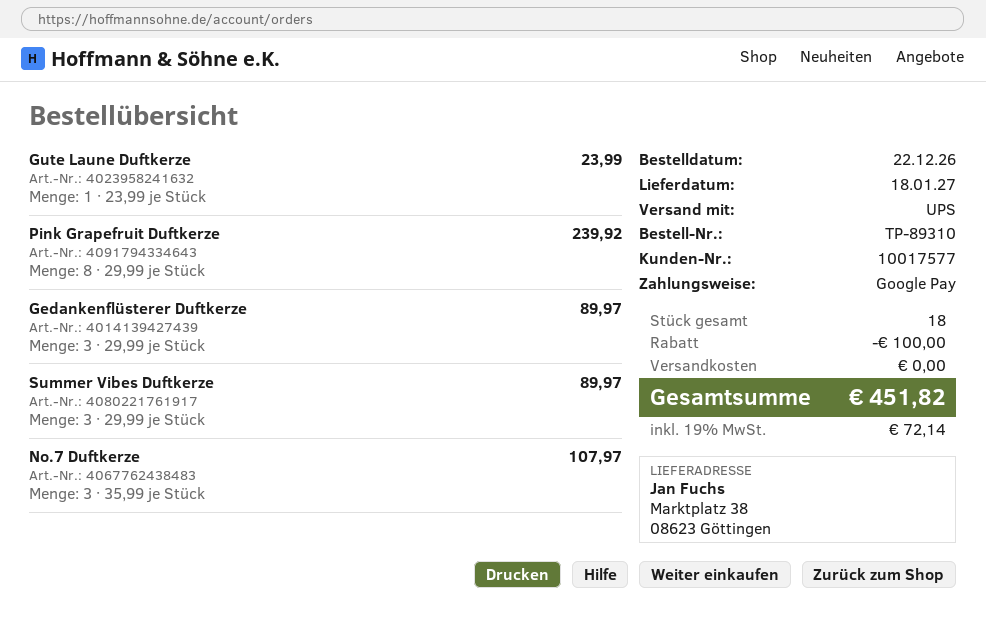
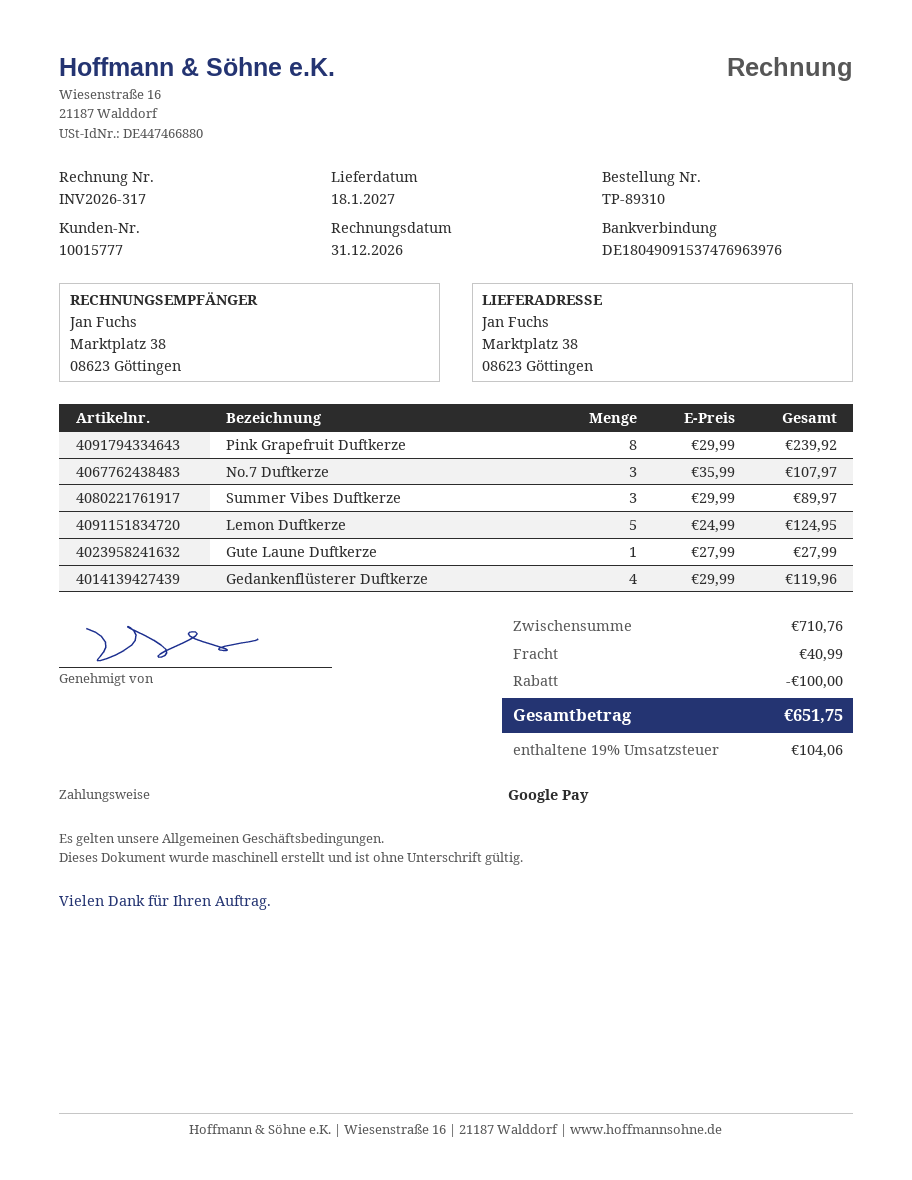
customer number: 10017577 -> 10015777
Gute Laune Duftkerze: 1 x 23.99 = 23.99 -> 1 x 27.99 = 27.99
Gedankenflüsterer Duftkerze: 3 x 29.99 = 89.97 -> 4 x 29.99 = 119.96
Lemon Duftkerze: none -> 5 x 24.99 = 124.95
shipping: 0.00 -> 40.99
tax: 19% = 72.14 -> 19% = 104.06
total: 451.82 -> 651.75

